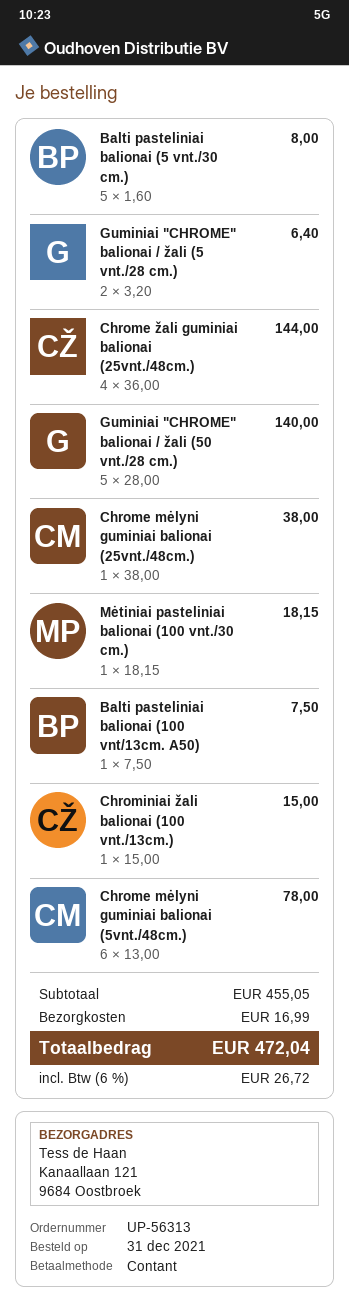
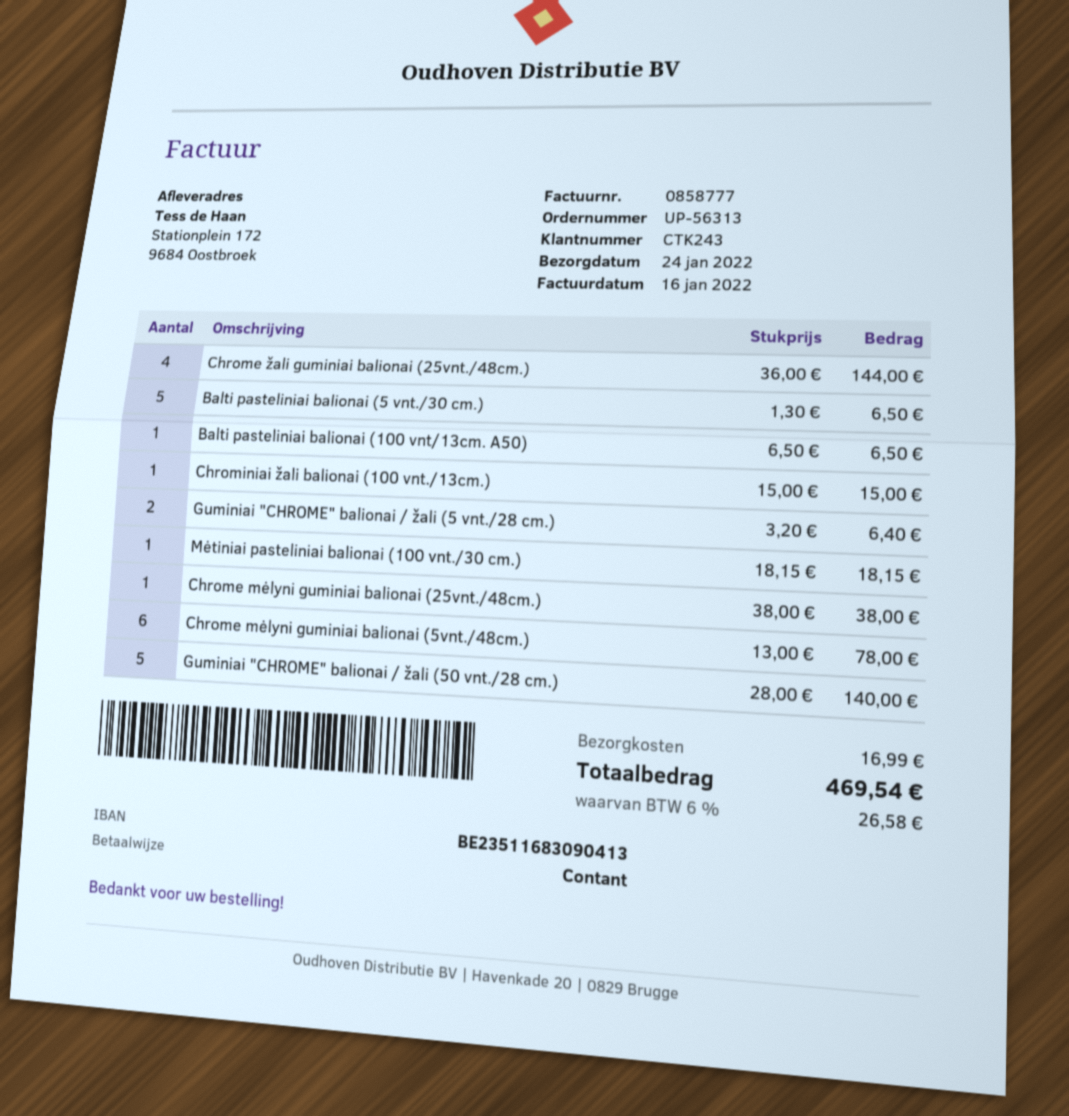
ship to: Kanaallaan 121, 9684 Oostbroek -> Stationplein 172, 9684 Oostbroek
Balti pasteliniai balionai (5 vnt./30 cm.): 5 x 1.60 = 8.00 -> 5 x 1.30 = 6.50
Balti pasteliniai balionai (100 vnt/13cm. A50): 1 x 7.50 = 7.50 -> 1 x 6.50 = 6.50
tax: 6% = 26.72 -> 6% = 26.58
total: 472.04 -> 469.54

